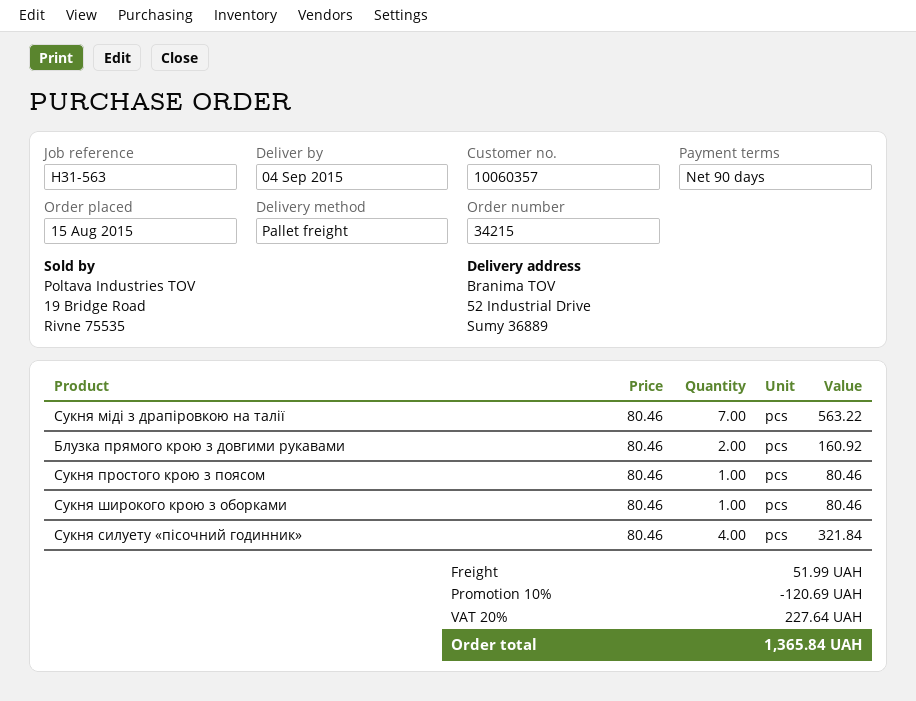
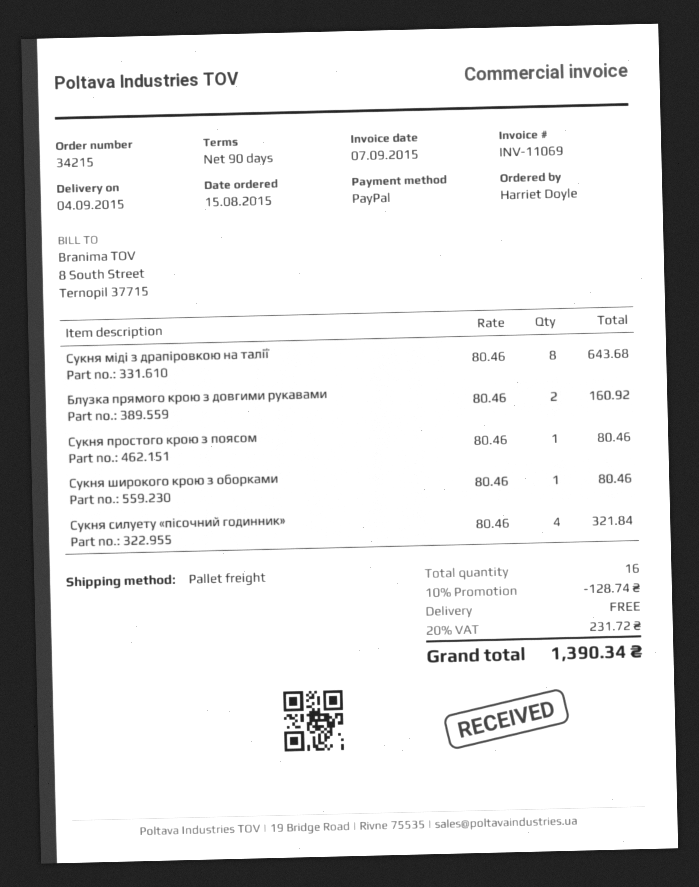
Сукня міді з драпіровкою на талії: 7 x 80.46 = 563.22 -> 8 x 80.46 = 643.68
discount: 10% = 120.69 -> 10% = 128.74
shipping: 51.99 -> 0.00
tax: 20% = 227.64 -> 20% = 231.72
total: 1365.84 -> 1390.34

